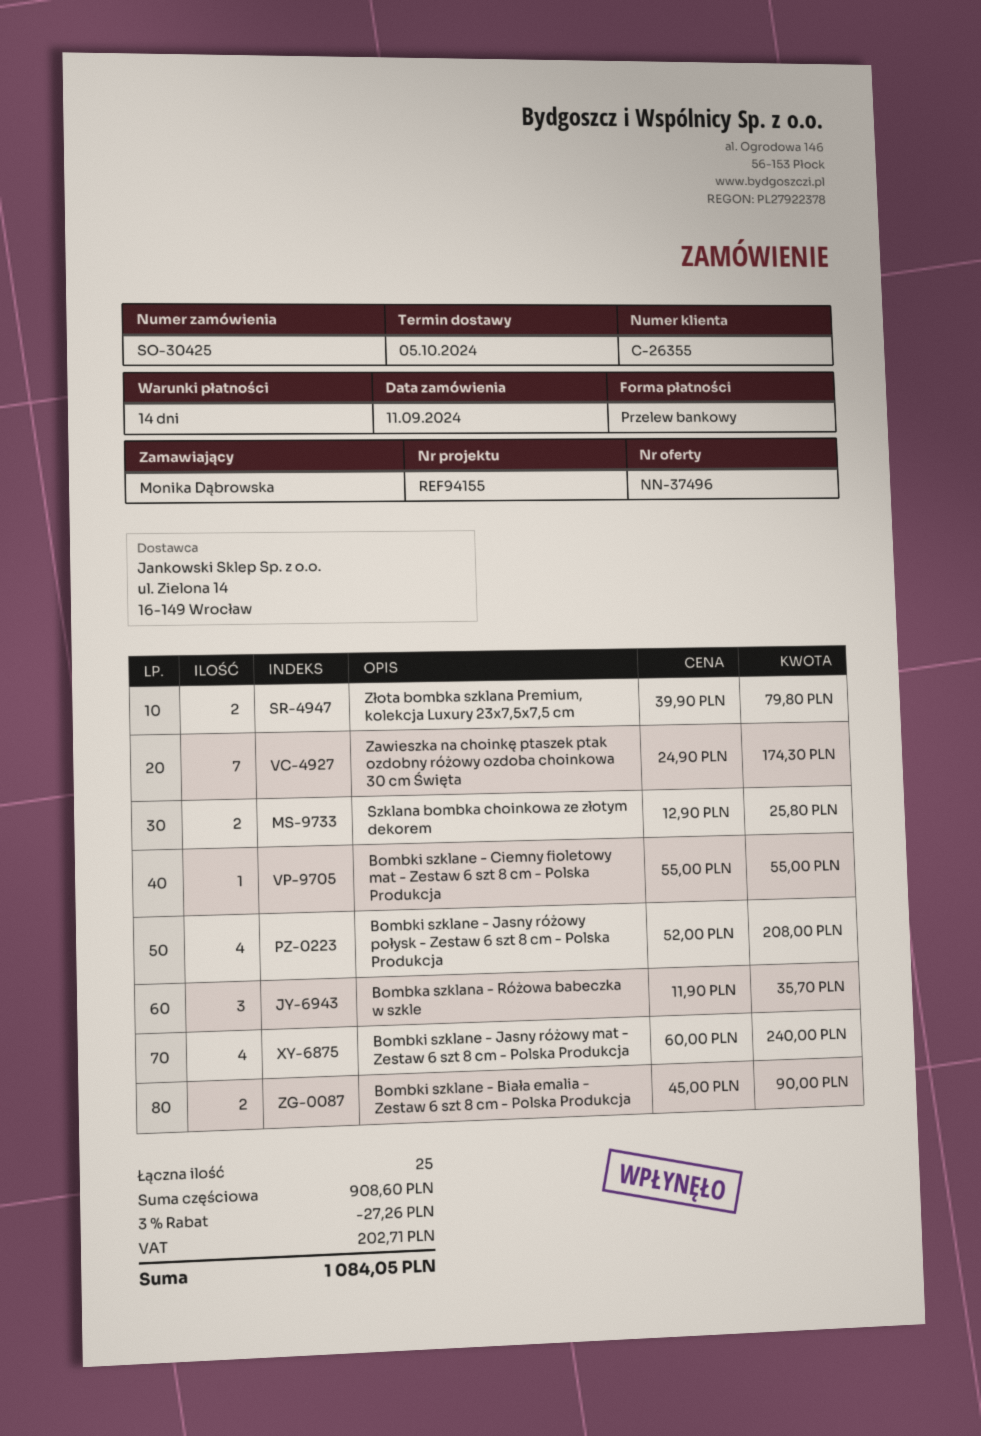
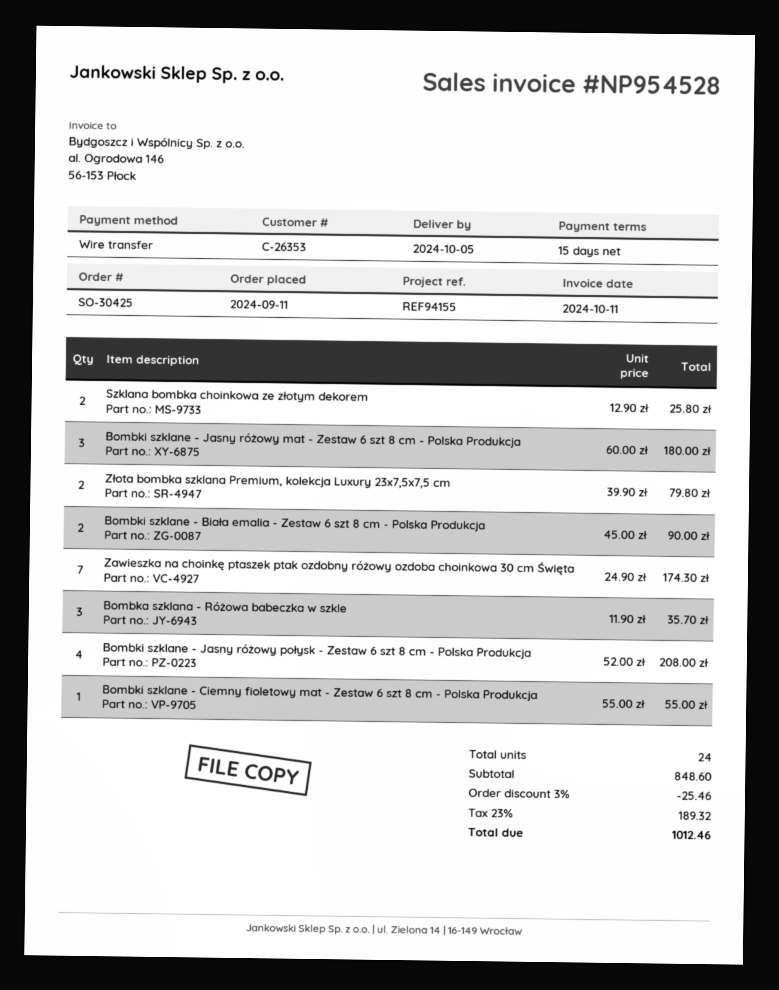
payment terms: 14 days -> 15 days
customer number: C-26355 -> C-26353
Bombki szklane - Jasny różowy mat - Zestaw 6 szt 8 cm - Polska Produkcja: 4 x 60.00 = 240.00 -> 3 x 60.00 = 180.00
total quantity: 25 -> 24
subtotal: 908.60 -> 848.60
discount: 3% = 27.26 -> 3% = 25.46
tax: 202.71 -> 189.32
total: 1084.05 -> 1012.46

